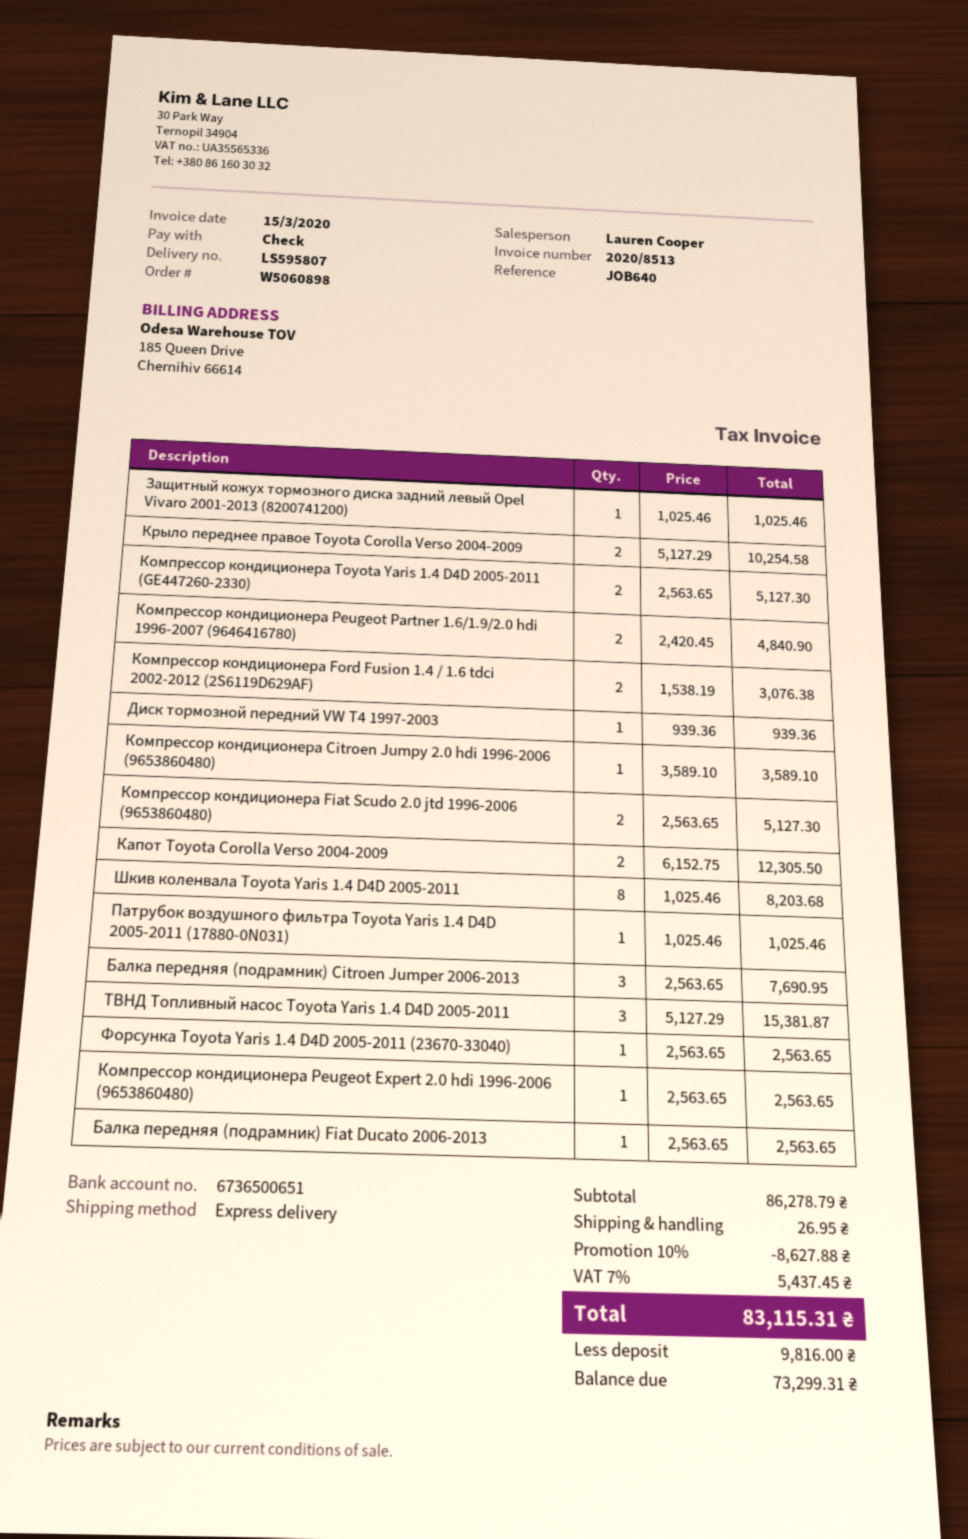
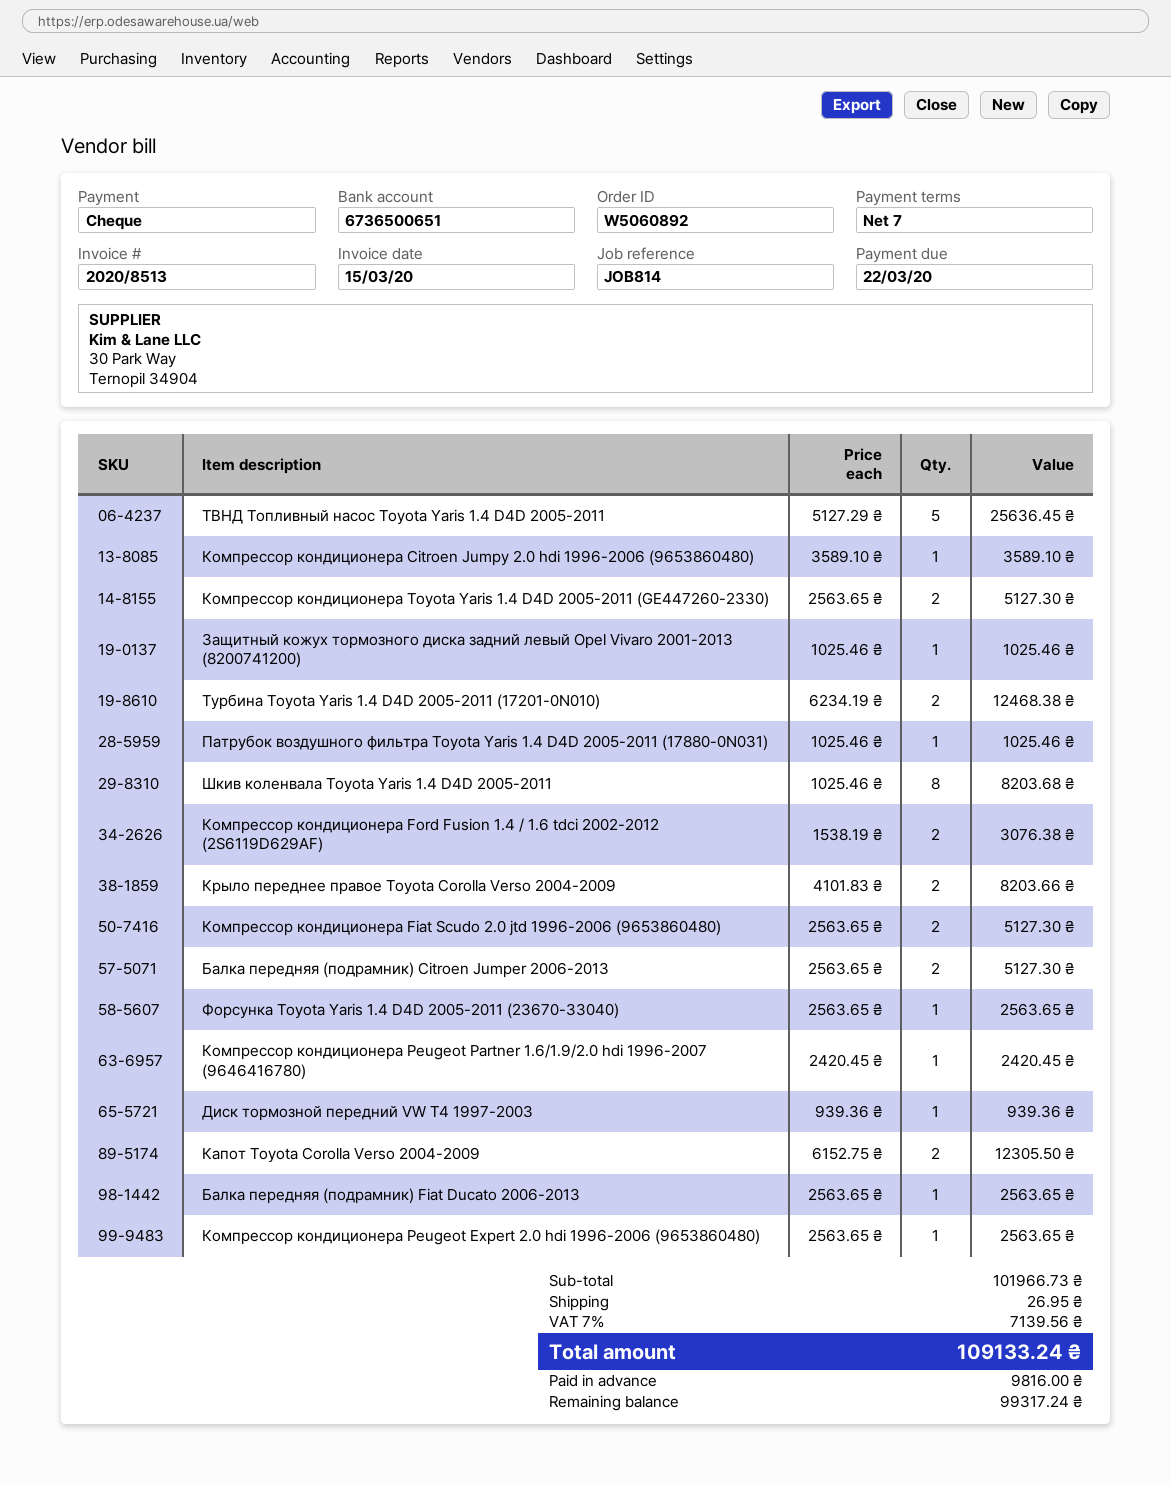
order number: W5060898 -> W5060892
reference: JOB640 -> JOB814
Крыло переднее правое Toyota Corolla Verso 2004-2009: 2 x 5127.29 = 10254.58 -> 2 x 4101.83 = 8203.66
Компрессор кондиционера Peugeot Partner 1.6/1.9/2.0 hdi 1996-2007 (9646416780): 2 x 2420.45 = 4840.90 -> 1 x 2420.45 = 2420.45
Балка передняя (подрамник) Citroen Jumper 2006-2013: 3 x 2563.65 = 7690.95 -> 2 x 2563.65 = 5127.30
ТВНД Топливный насос Toyota Yaris 1.4 D4D 2005-2011: 3 x 5127.29 = 15381.87 -> 5 x 5127.29 = 25636.45
Турбина Toyota Yaris 1.4 D4D 2005-2011 (17201-0N010): none -> 2 x 6234.19 = 12468.38
subtotal: 86278.79 -> 101966.73
discount: 10% = 8627.88 -> none
tax: 7% = 5437.45 -> 7% = 7139.56
total: 83115.31 -> 109133.24
balance: 73299.31 -> 99317.24

